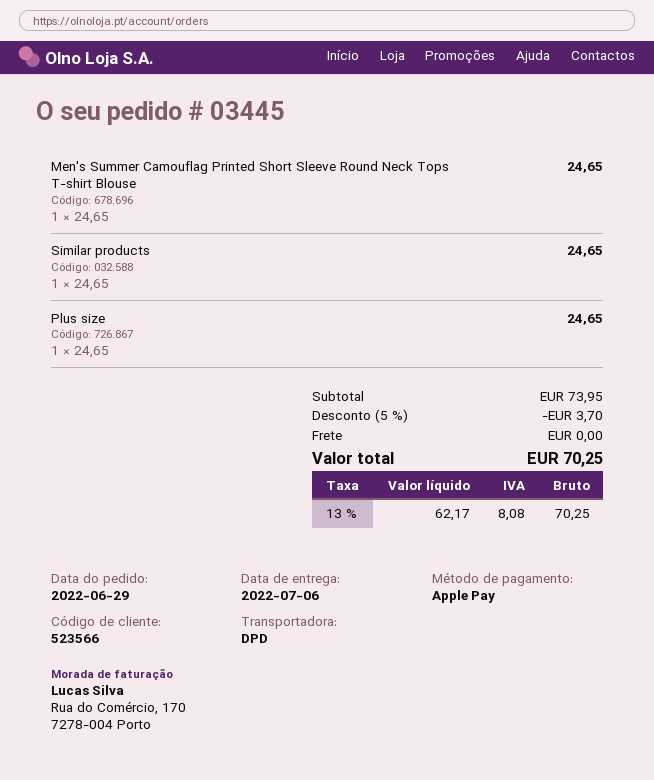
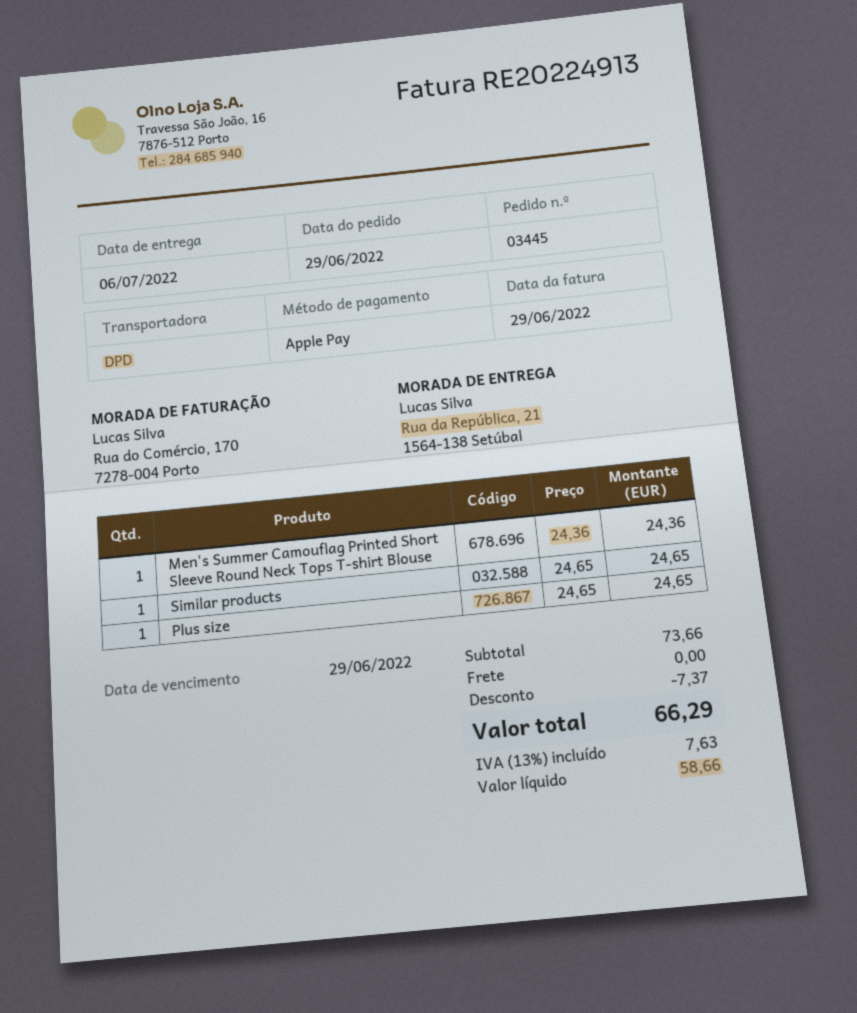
Men's Summer Camouflag Printed Short Sleeve Round Neck Tops T-shirt Blouse: 1 x 24.65 = 24.65 -> 1 x 24.36 = 24.36
subtotal: 73.95 -> 73.66
discount: 3.70 -> 7.37
net: 62.17 -> 58.66
tax: 13% = 8.08 -> 13% = 7.63
total: 70.25 -> 66.29

